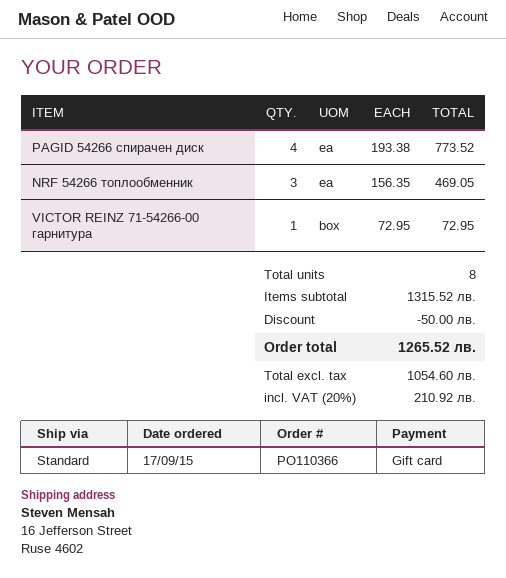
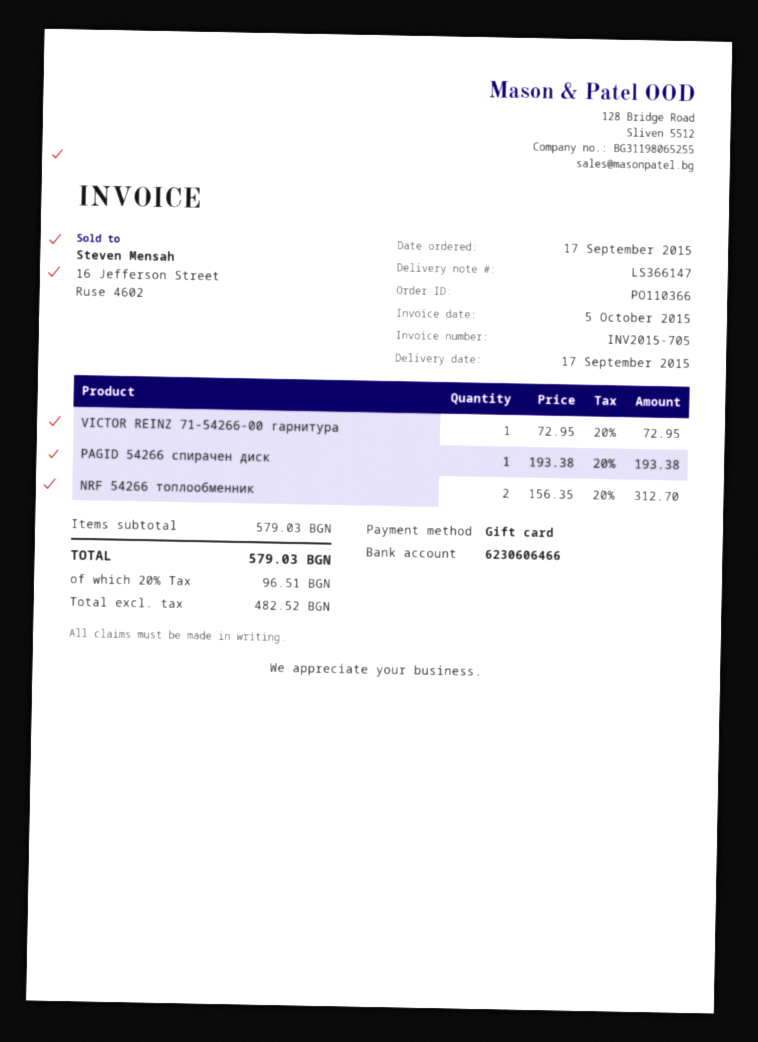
PAGID 54266 спирачен диск: 4 x 193.38 = 773.52 -> 1 x 193.38 = 193.38
NRF 54266 топлообменник: 3 x 156.35 = 469.05 -> 2 x 156.35 = 312.70
subtotal: 1315.52 -> 579.03
discount: 50.00 -> none
net: 1054.60 -> 482.52
tax: 20% = 210.92 -> 20% = 96.51
total: 1265.52 -> 579.03

